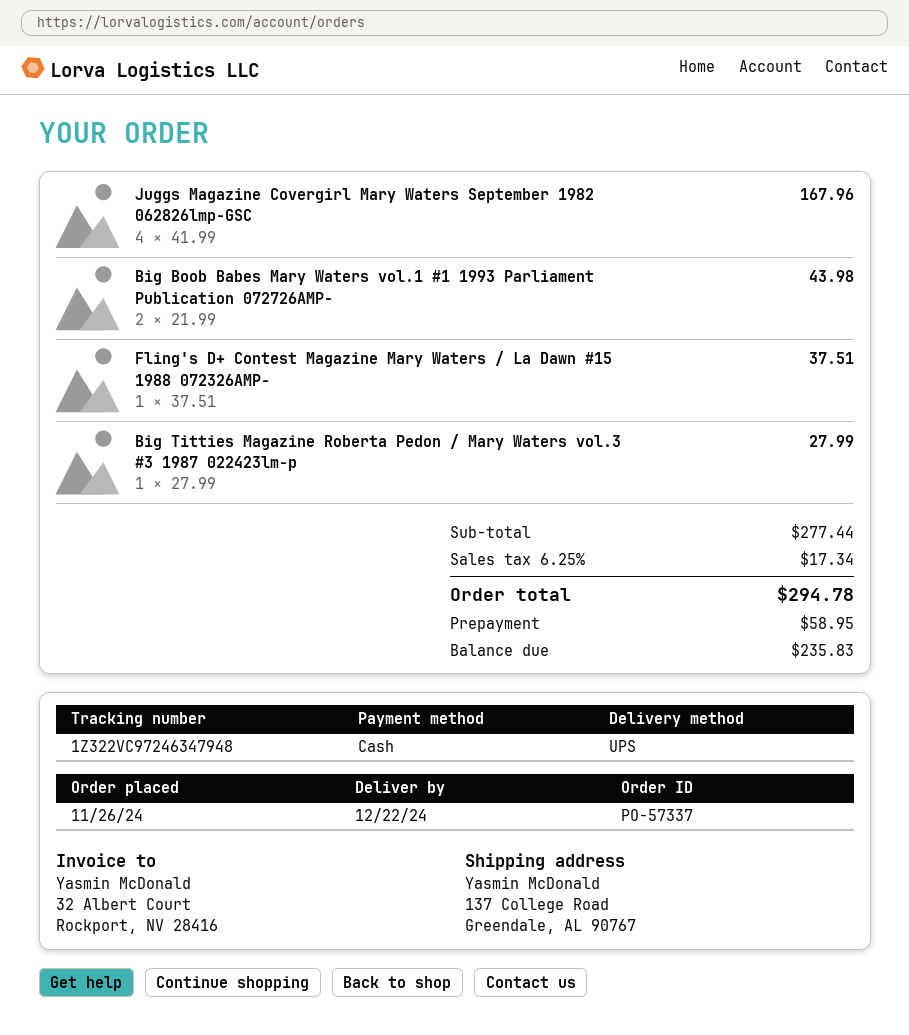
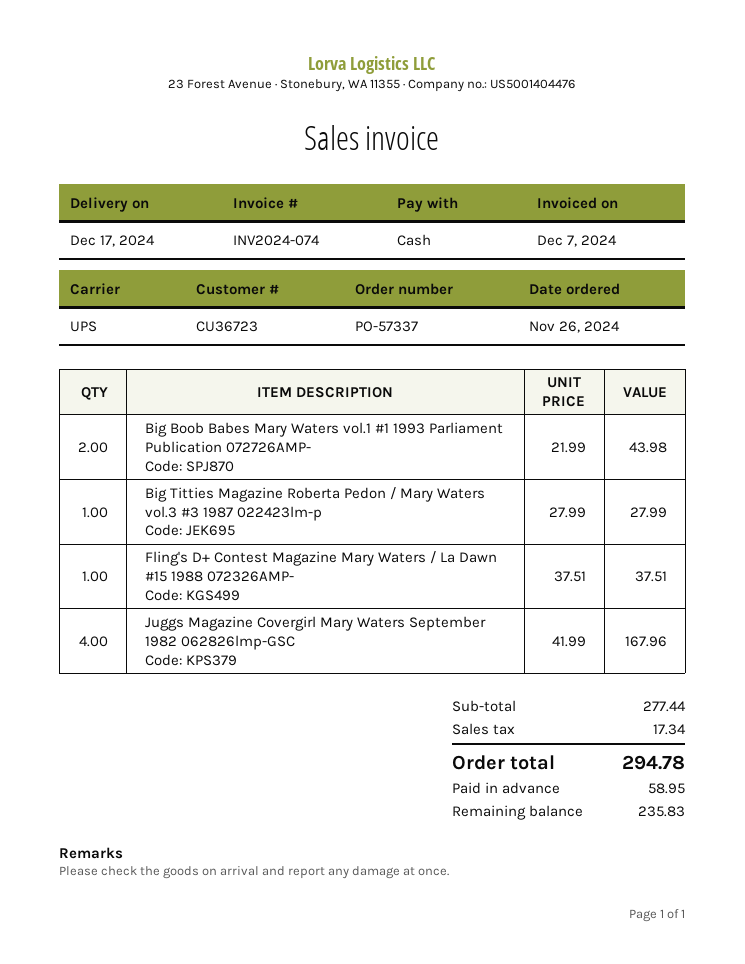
delivery date: 2024-12-22 -> 2024-12-17

